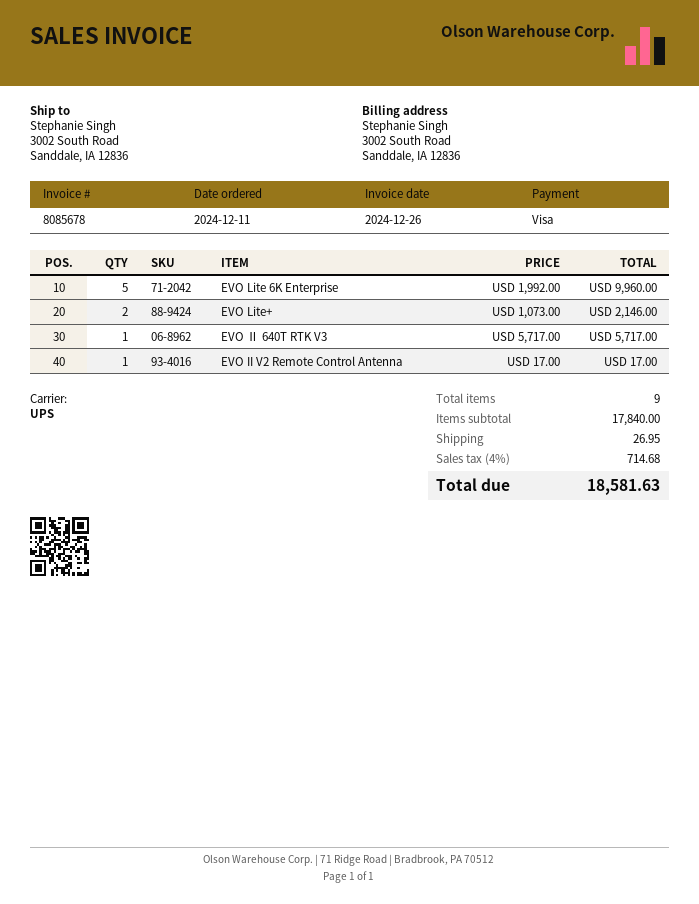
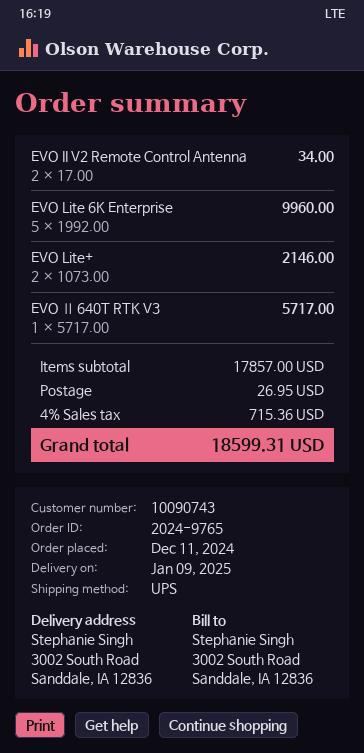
EVO II V2 Remote Control Antenna: 1 x 17.00 = 17.00 -> 2 x 17.00 = 34.00
subtotal: 17840.00 -> 17857.00
tax: 4% = 714.68 -> 4% = 715.36
total: 18581.63 -> 18599.31

